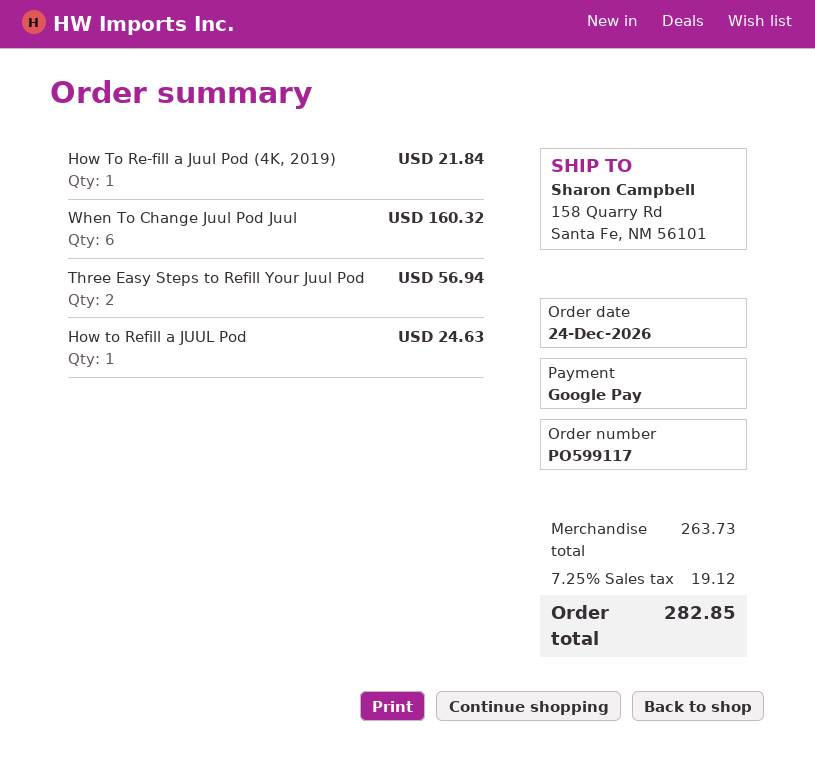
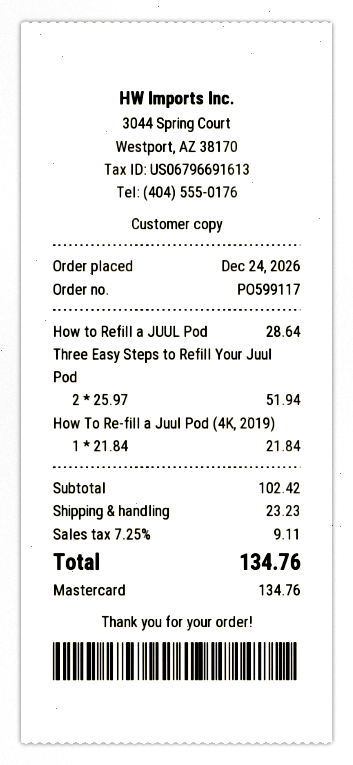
payment method: Google Pay -> Mastercard
When To Change Juul Pod Juul: 6 for 160.32 -> none
Three Easy Steps to Refill Your Juul Pod: 2 for 56.94 -> 2 for 51.94
How to Refill a JUUL Pod: 1 for 24.63 -> 1 for 28.64
subtotal: 263.73 -> 102.42
shipping: none -> 23.23
tax: 7.25% = 19.12 -> 7.25% = 9.11
total: 282.85 -> 134.76

